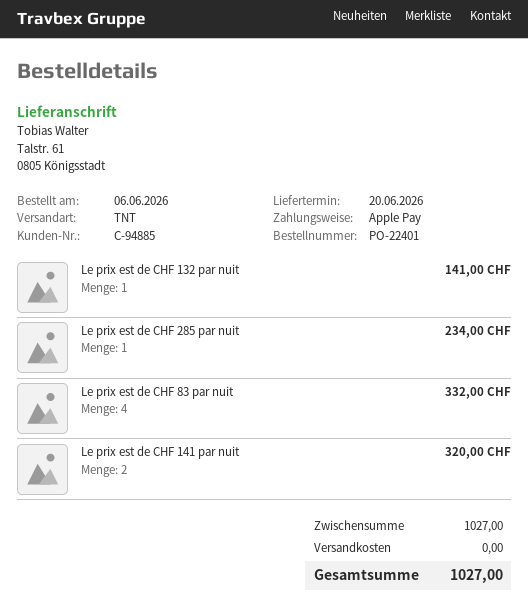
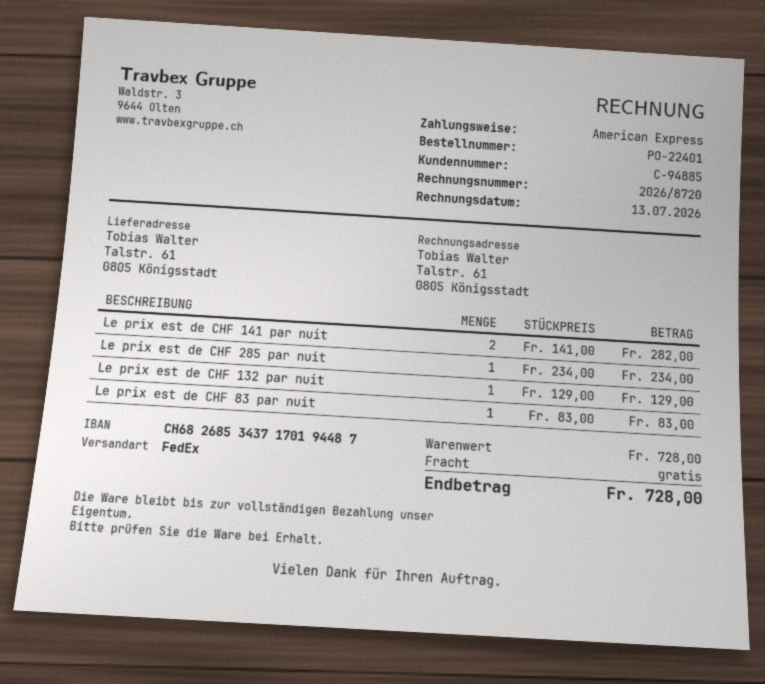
payment method: Apple Pay -> American Express
shipping method: TNT -> FedEx
Le prix est de CHF 132 par nuit: 1 for 141.00 -> 1 for 129.00
Le prix est de CHF 83 par nuit: 4 for 332.00 -> 1 for 83.00
Le prix est de CHF 141 par nuit: 2 for 320.00 -> 2 for 282.00
subtotal: 1027.00 -> 728.00
total: 1027.00 -> 728.00

